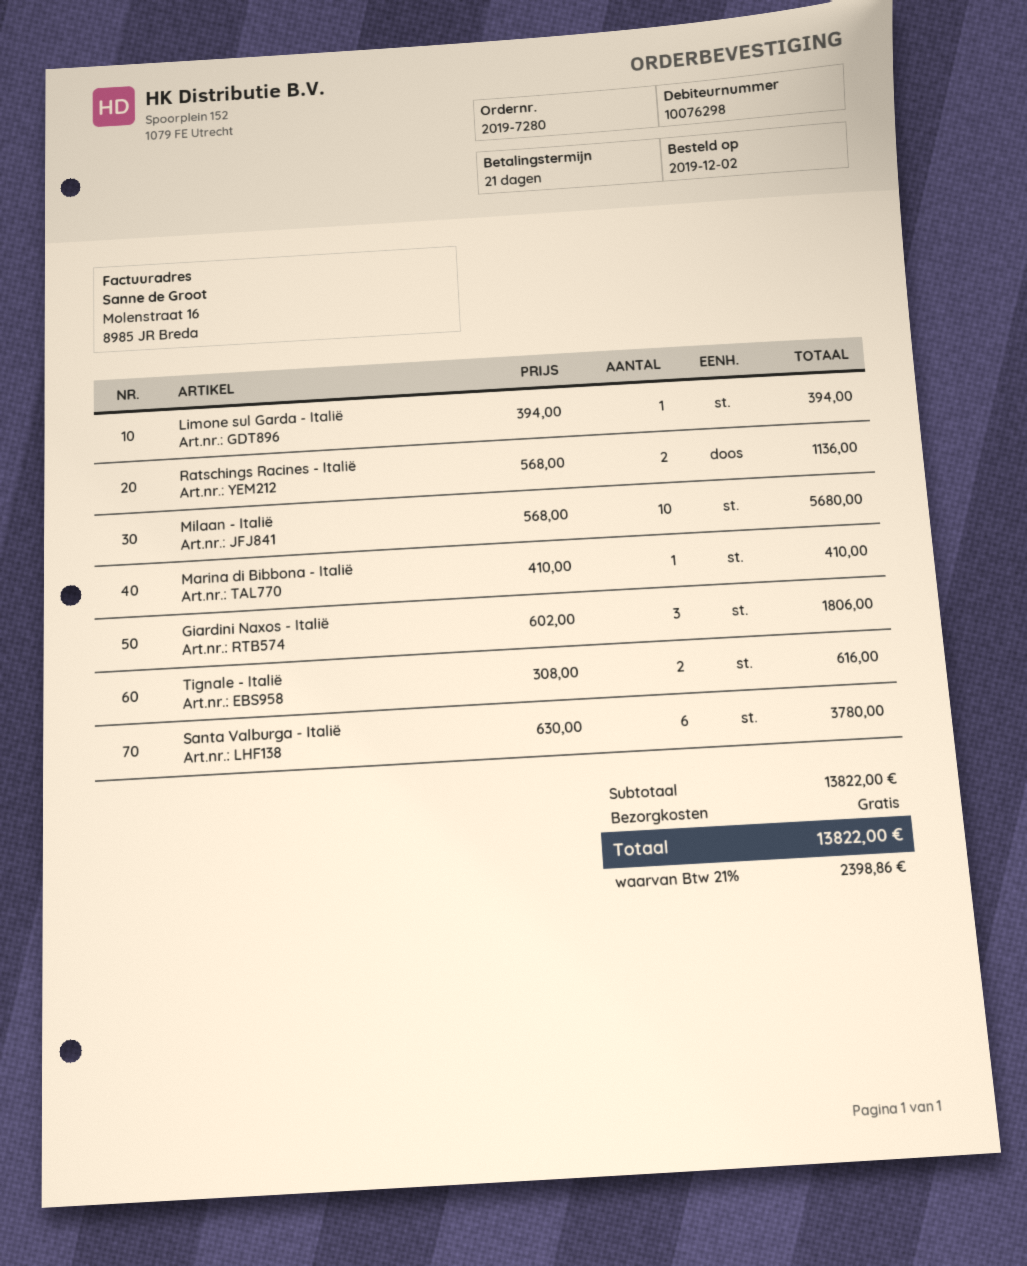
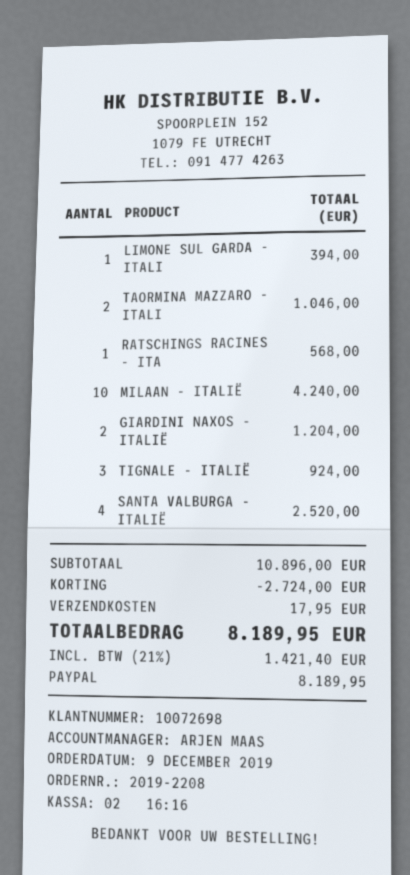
order number: 2019-7280 -> 2019-2208
order date: 2019-12-02 -> 2019-12-09
customer number: 10076298 -> 10072698
Ratschings Racines - Italië: 2 for 1136.00 -> 1 for 568.00
Milaan - Italië: 10 for 5680.00 -> 10 for 4240.00
Marina di Bibbona - Italië: 1 for 410.00 -> none
Giardini Naxos - Italië: 3 for 1806.00 -> 2 for 1204.00
Tignale - Italië: 2 for 616.00 -> 3 for 924.00
Santa Valburga - Italië: 6 for 3780.00 -> 4 for 2520.00
TAORMINA MAZZARO - ITALI: none -> 2 for 1046.00
subtotal: 13822.00 -> 10896.00
discount: none -> 2724.00
shipping: 0.00 -> 17.95
tax: 21% = 2398.86 -> 21% = 1421.40
total: 13822.00 -> 8189.95

